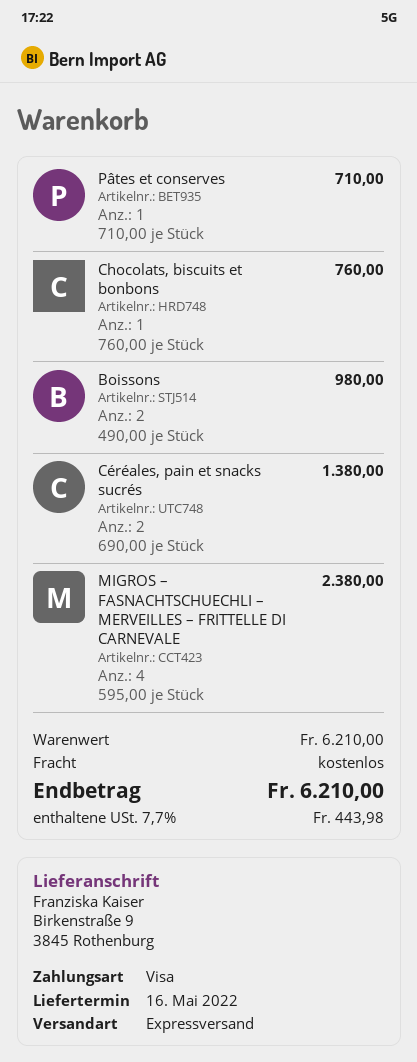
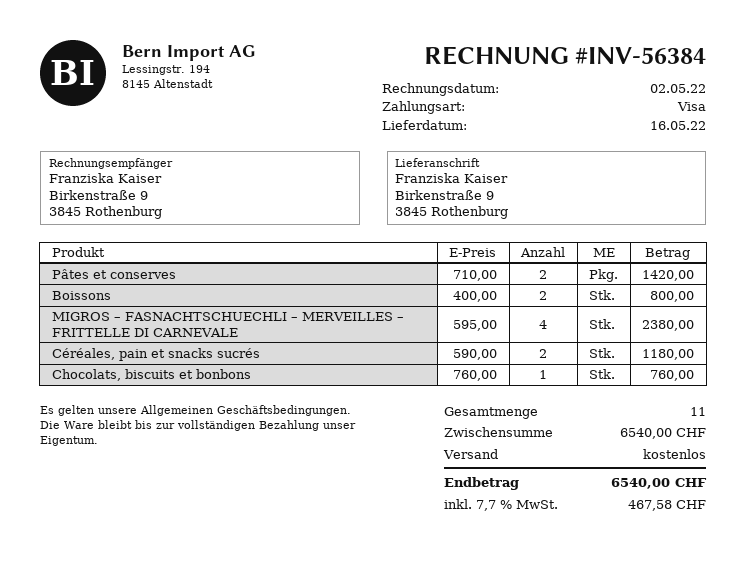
Pâtes et conserves: 1 x 710.00 = 710.00 -> 2 x 710.00 = 1420.00
Boissons: 2 x 490.00 = 980.00 -> 2 x 400.00 = 800.00
Céréales, pain et snacks sucrés: 2 x 690.00 = 1380.00 -> 2 x 590.00 = 1180.00
subtotal: 6210.00 -> 6540.00
tax: 7.7% = 443.98 -> 7.7% = 467.58
total: 6210.00 -> 6540.00

